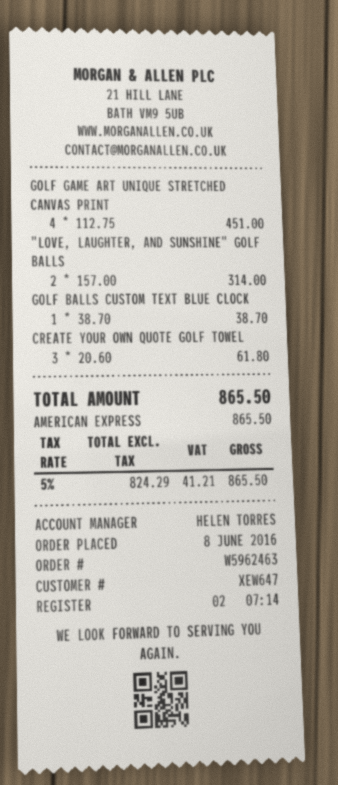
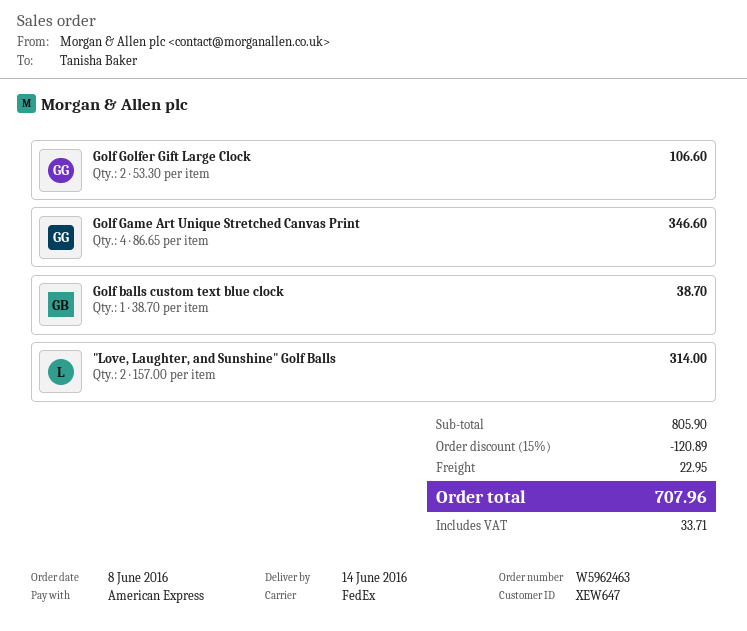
GOLF GAME ART UNIQUE STRETCHED CANVAS PRINT: 4 x 112.75 = 451.00 -> 4 x 86.65 = 346.60
CREATE YOUR OWN QUOTE GOLF TOWEL: 3 x 20.60 = 61.80 -> none
Golf Golfer Gift Large Clock: none -> 2 x 53.30 = 106.60
discount: none -> 15% = 120.89
shipping: none -> 22.95
tax: 41.21 -> 33.71
total: 865.50 -> 707.96

